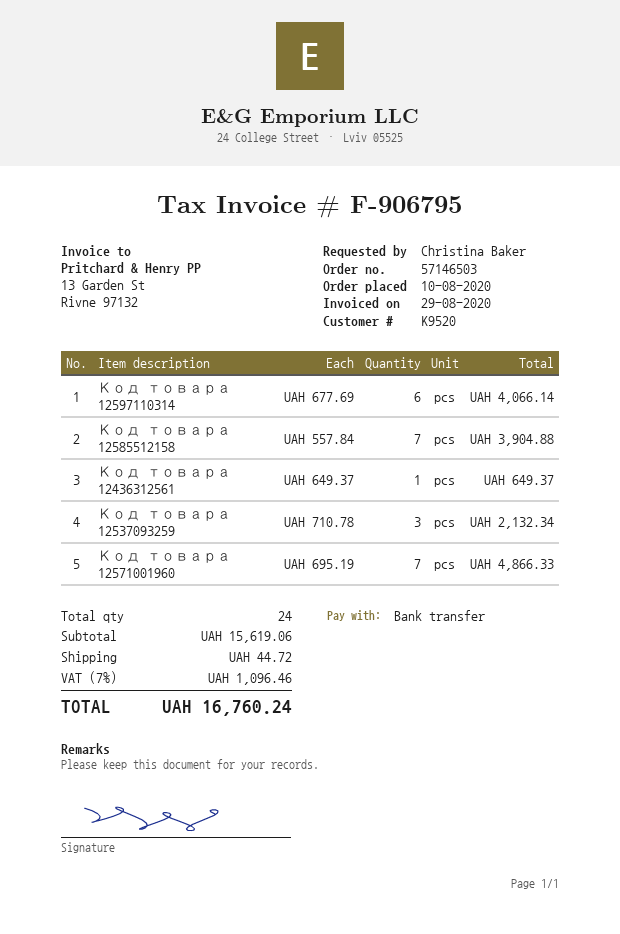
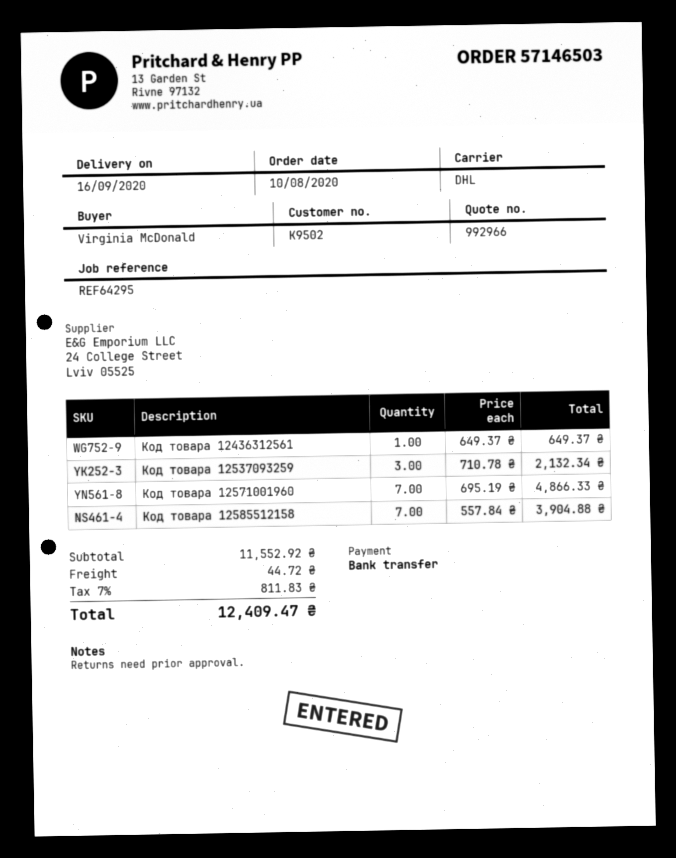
customer number: K9520 -> K9502
ordered by: Christina Baker -> Virginia McDonald
Код товара 12597110314: 6 x 677.69 = 4066.14 -> none
subtotal: 15619.06 -> 11552.92
tax: 7% = 1096.46 -> 7% = 811.83
total: 16760.24 -> 12409.47

